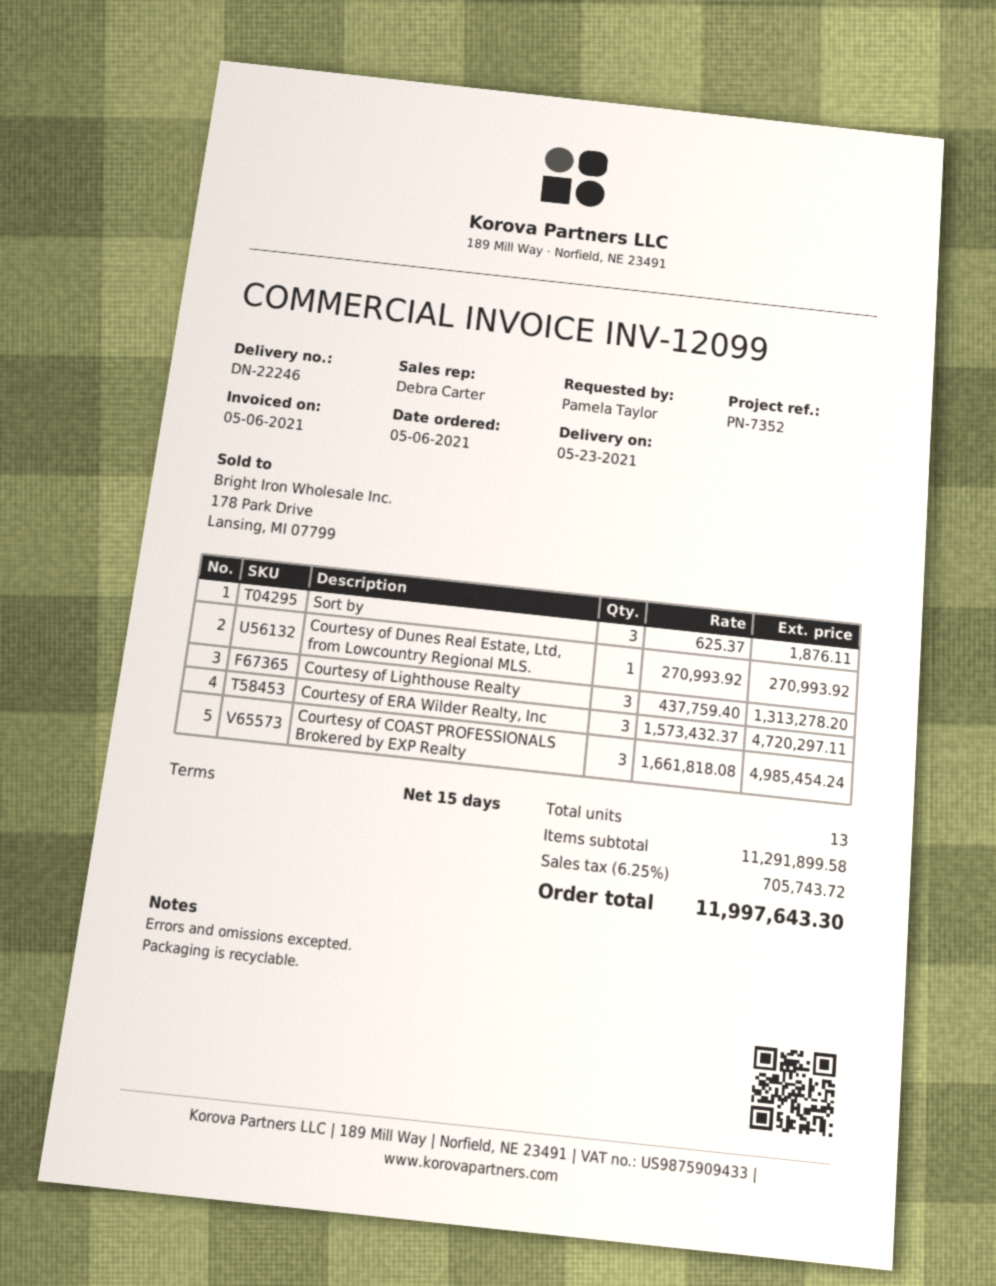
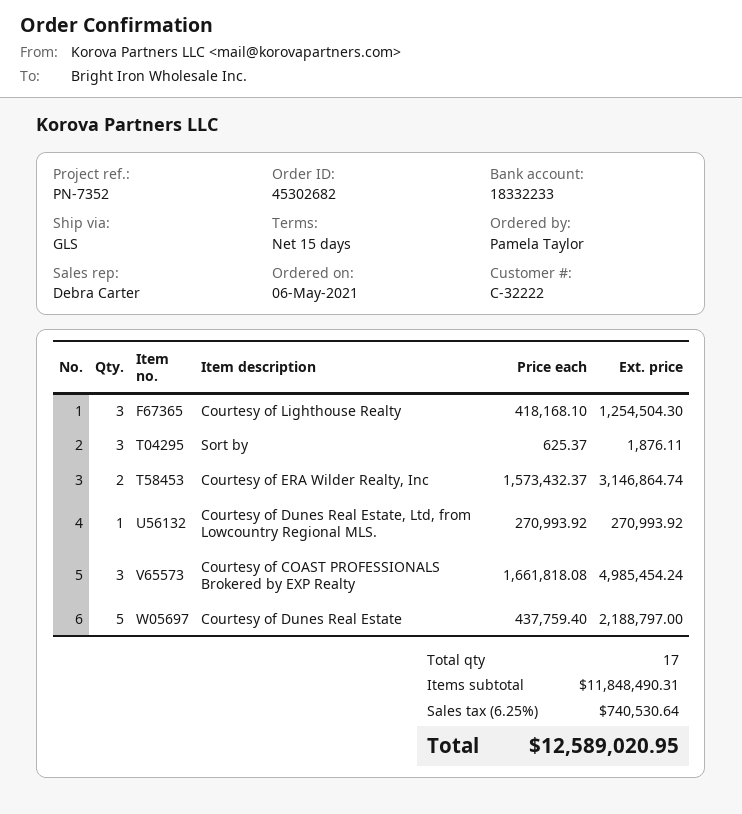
Courtesy of Lighthouse Realty: 3 x 437759.40 = 1313278.20 -> 3 x 418168.10 = 1254504.30
Courtesy of ERA Wilder Realty, Inc: 3 x 1573432.37 = 4720297.11 -> 2 x 1573432.37 = 3146864.74
Courtesy of Dunes Real Estate: none -> 5 x 437759.40 = 2188797.00
total quantity: 13 -> 17
subtotal: 11291899.58 -> 11848490.31
tax: 6.25% = 705743.72 -> 6.25% = 740530.64
total: 11997643.30 -> 12589020.95

